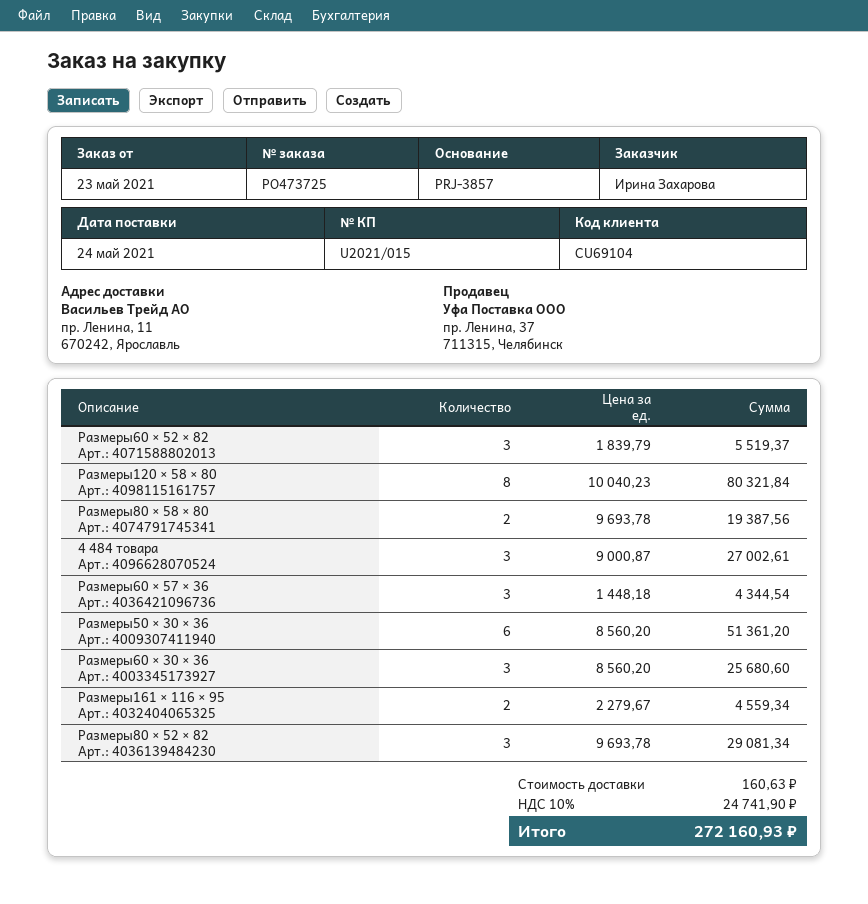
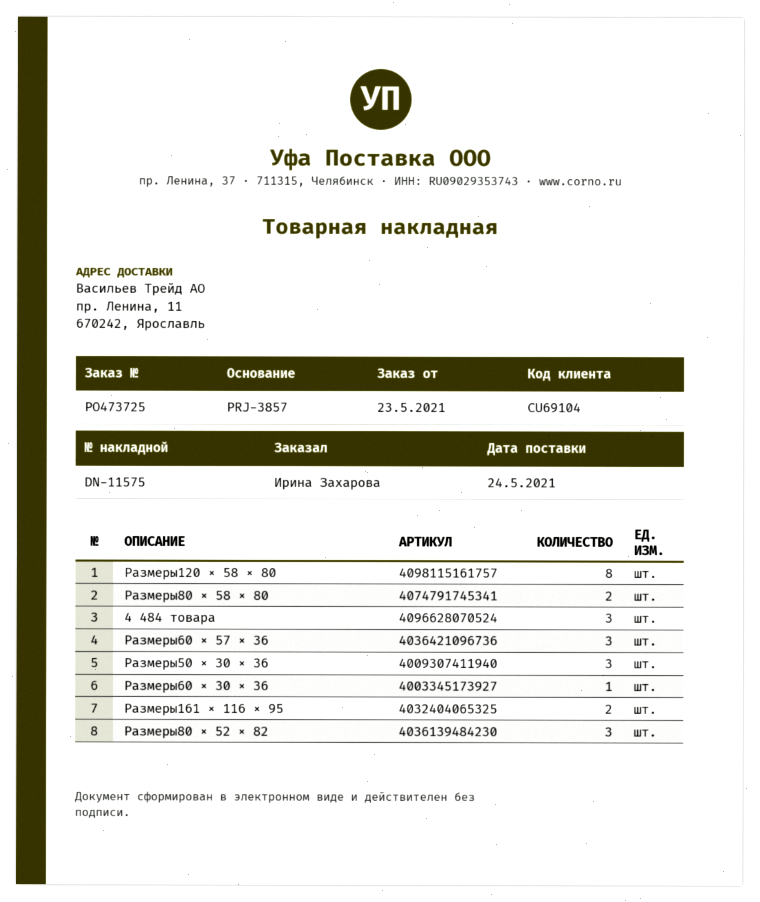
Размеры60 × 52 × 82: 3 -> none
Размеры50 × 30 × 36: 6 -> 3
Размеры60 × 30 × 36: 3 -> 1

